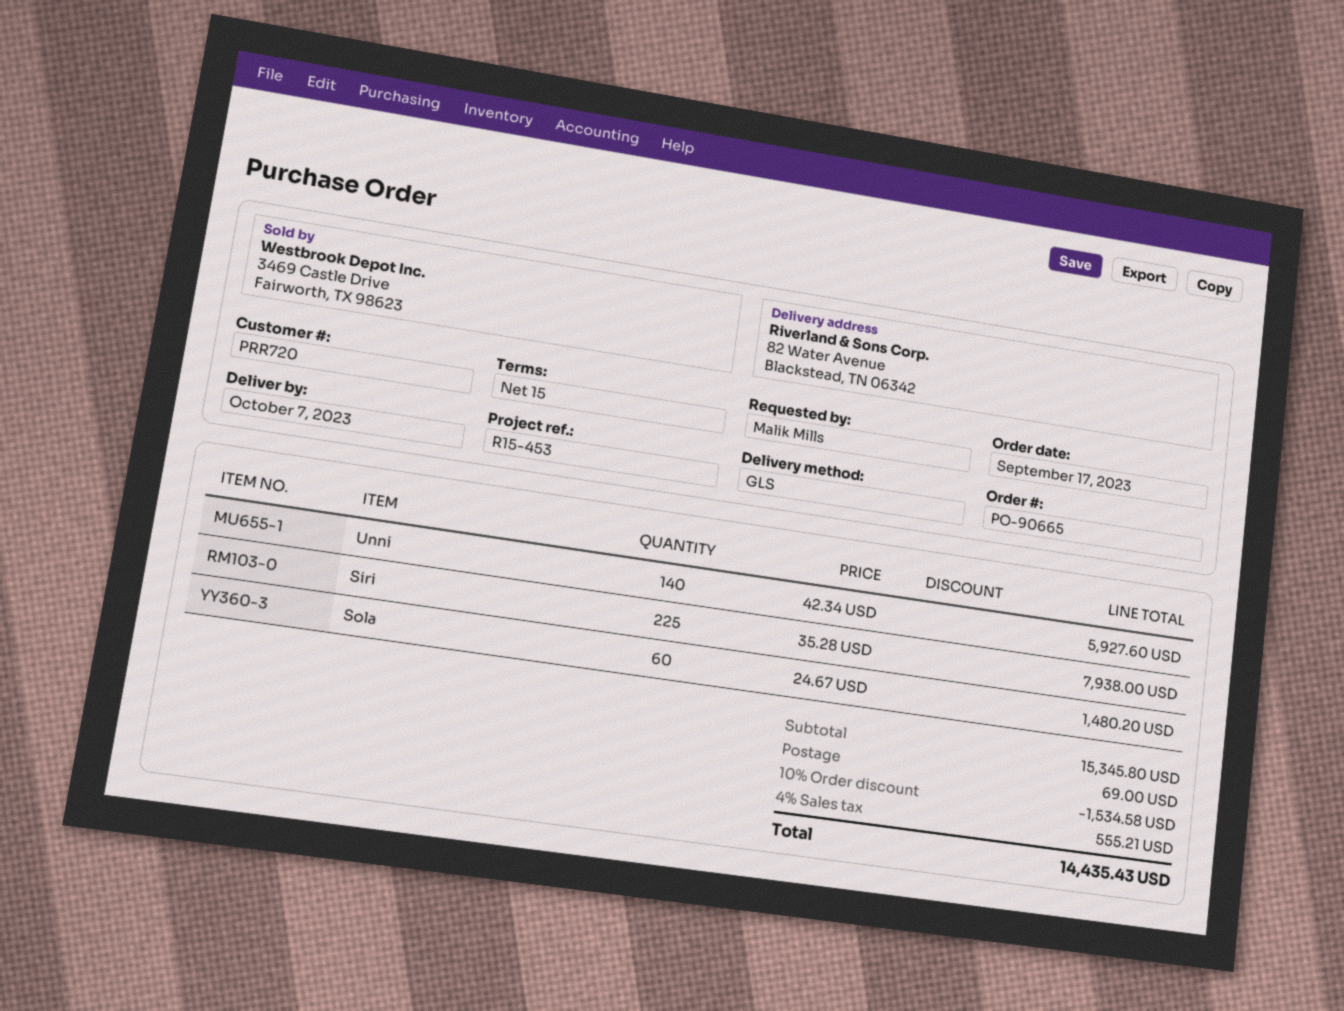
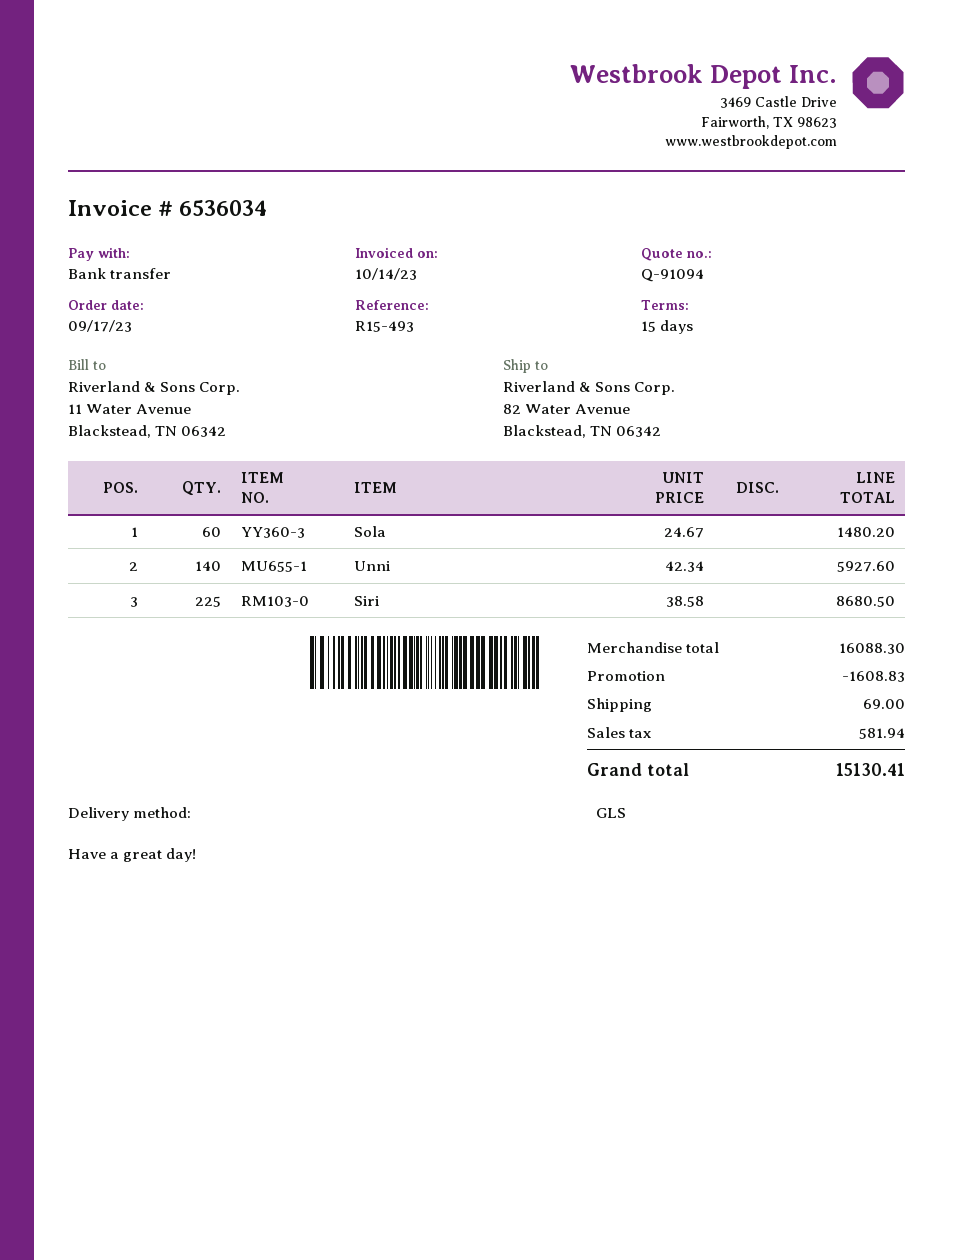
reference: R15-453 -> R15-493
Siri: 225 x 35.28 = 7938.00 -> 225 x 38.58 = 8680.50
subtotal: 15345.80 -> 16088.30
discount: 1534.58 -> 1608.83
tax: 555.21 -> 581.94
total: 14435.43 -> 15130.41

